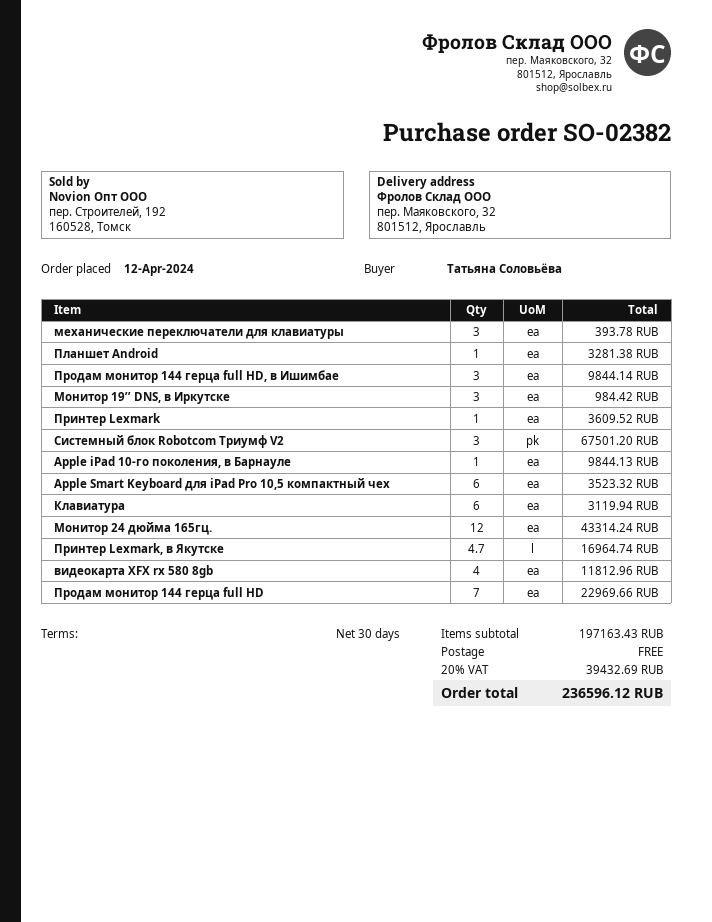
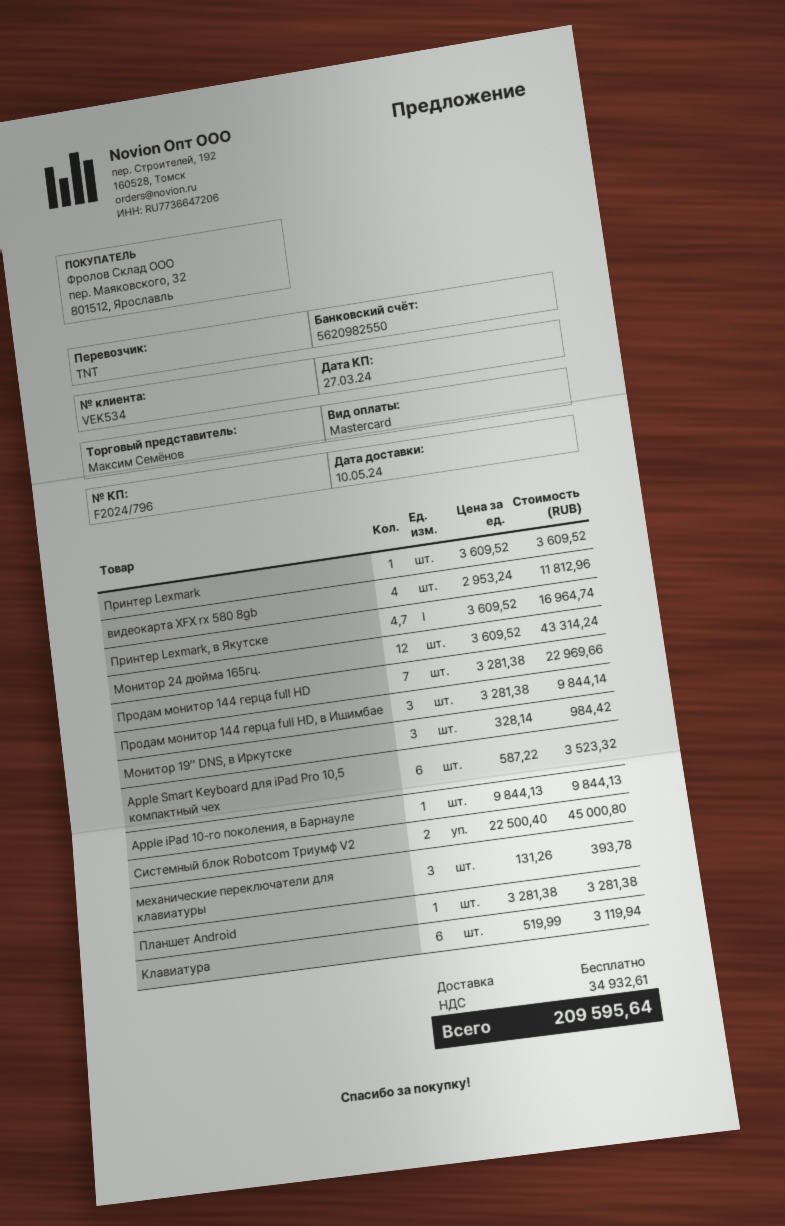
Системный блок Robotcom Триумф V2: 3 for 67501.20 -> 2 for 45000.80
tax: 39432.69 -> 34932.61
total: 236596.12 -> 209595.64

